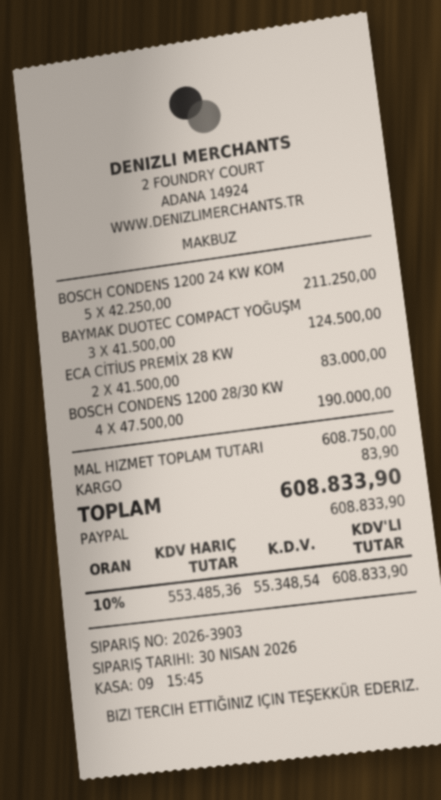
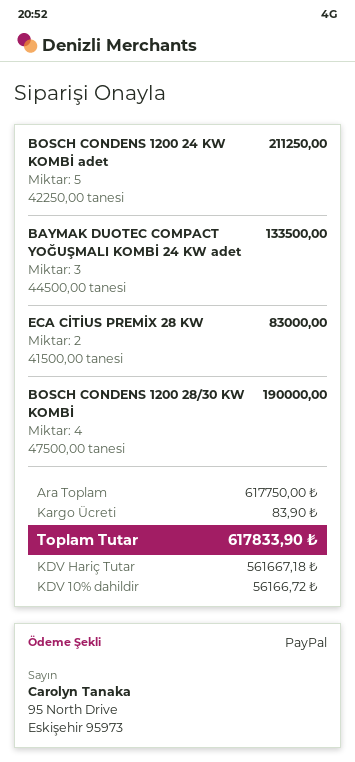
BAYMAK DUOTEC COMPACT YOĞUŞM: 3 x 41500.00 = 124500.00 -> 3 x 44500.00 = 133500.00
subtotal: 608750.00 -> 617750.00
net: 553485.36 -> 561667.18
tax: 10% = 55348.54 -> 10% = 56166.72
total: 608833.90 -> 617833.90

